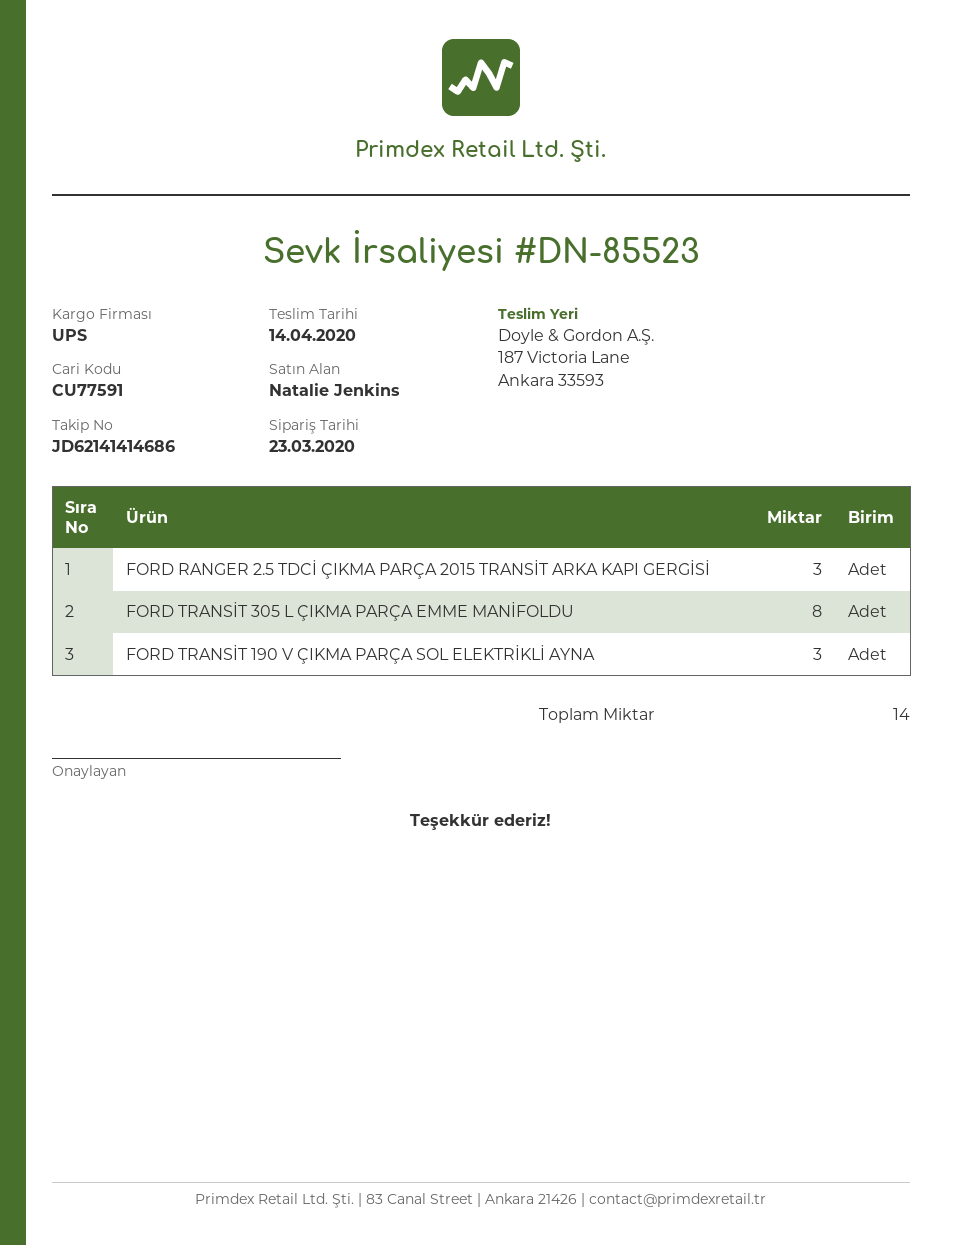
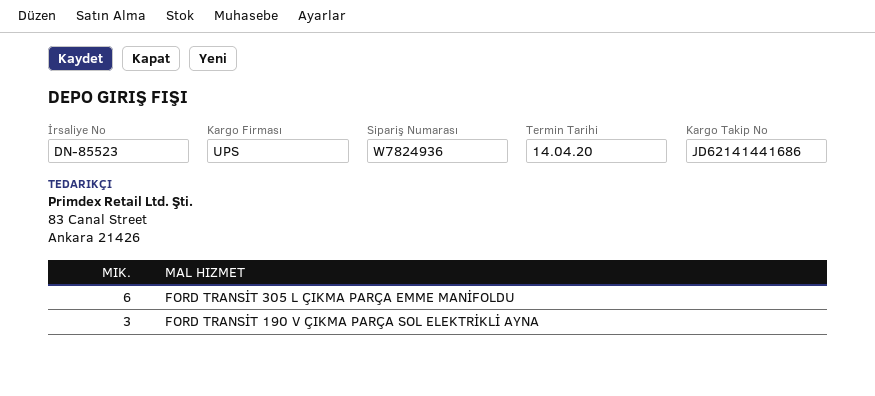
tracking number: JD62141414686 -> JD62141441686
FORD RANGER 2.5 TDCİ ÇIKMA PARÇA 2015 TRANSİT ARKA KAPI GERGİSİ: 3 -> none
FORD TRANSİT 305 L ÇIKMA PARÇA EMME MANİFOLDU: 8 -> 6

